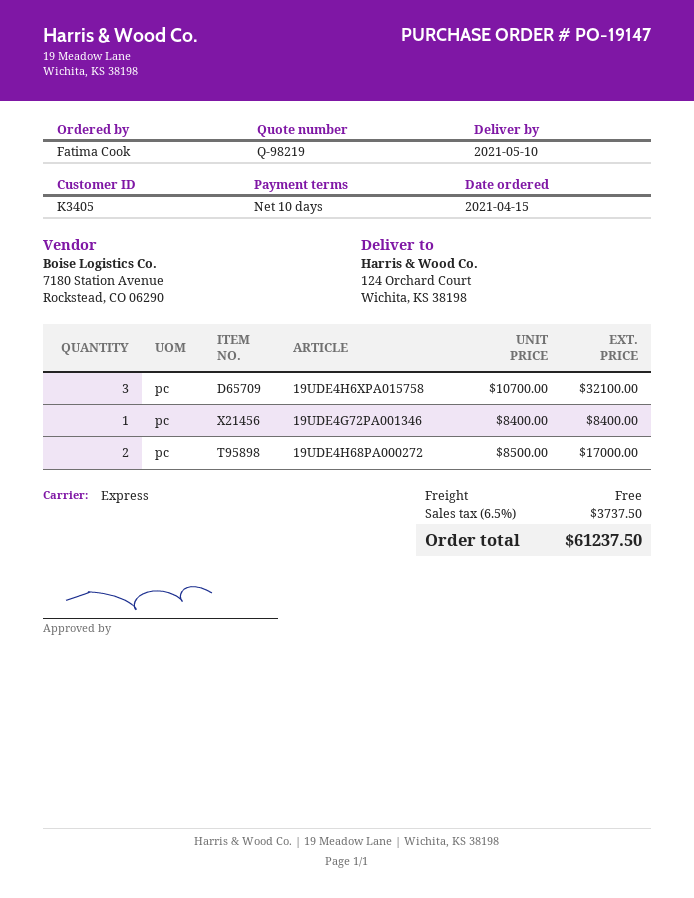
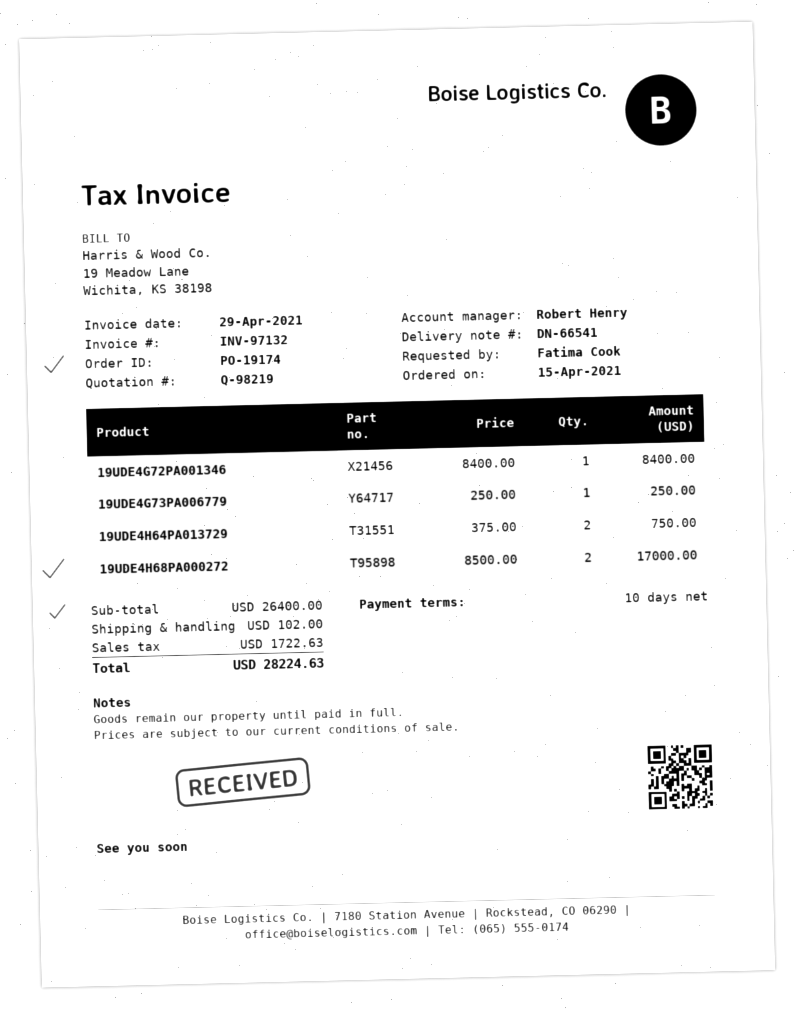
order number: PO-19147 -> PO-19174
19UDE4H6XPA015758: 3 x 10700.00 = 32100.00 -> none
19UDE4G73PA006779: none -> 1 x 250.00 = 250.00
19UDE4H64PA013729: none -> 2 x 375.00 = 750.00
shipping: 0.00 -> 102.00
tax: 3737.50 -> 1722.63
total: 61237.50 -> 28224.63

